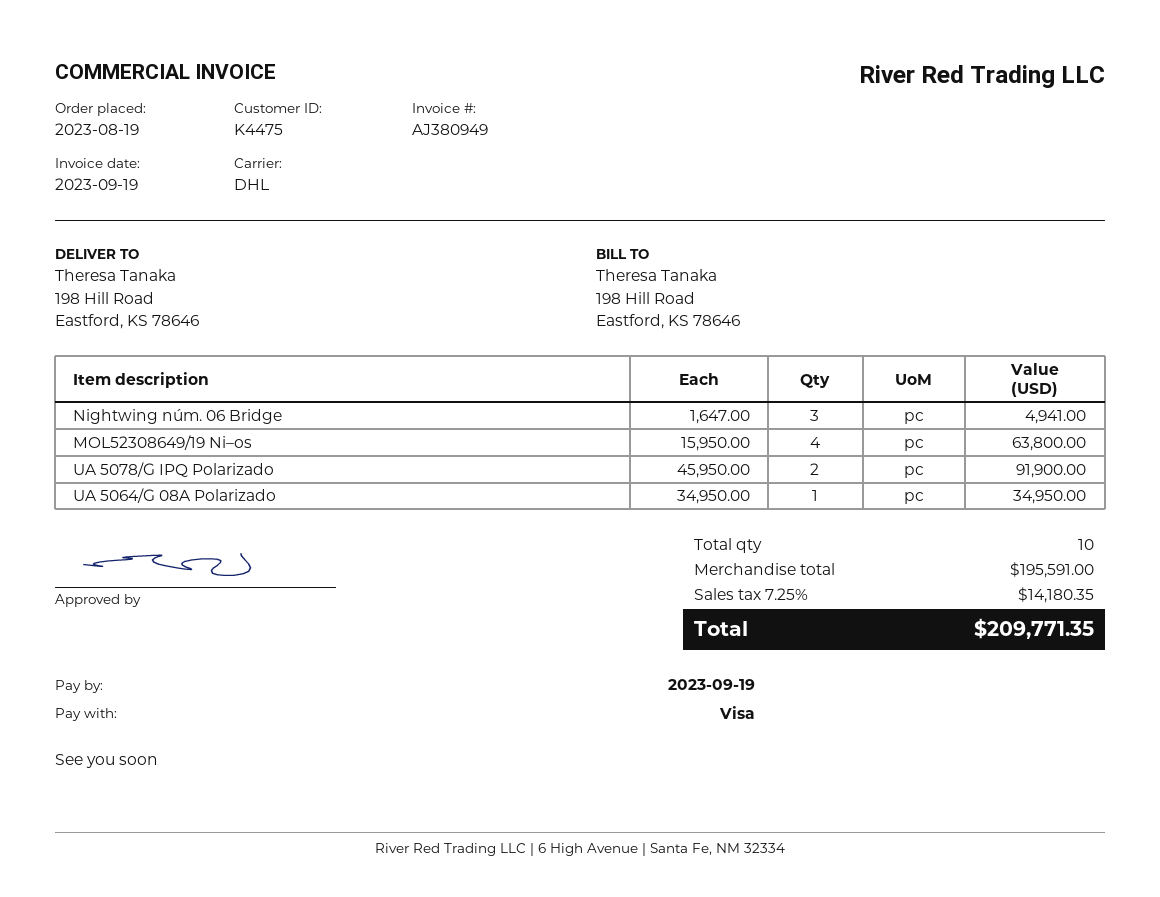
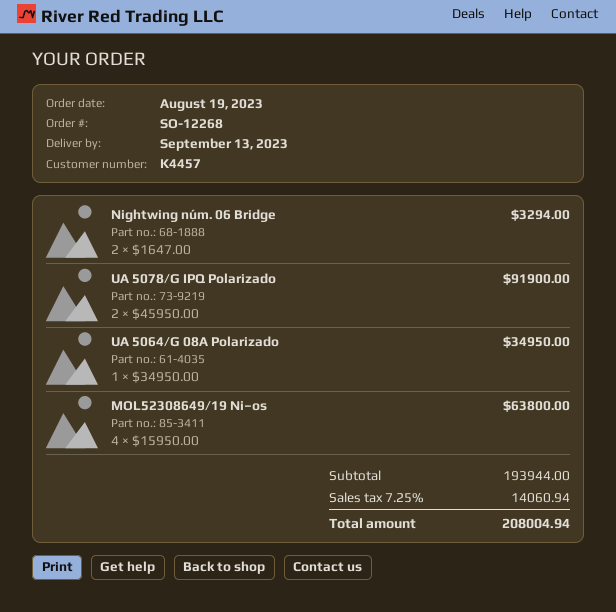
customer number: K4475 -> K4457
Nightwing núm. 06 Bridge: 3 x 1647.00 = 4941.00 -> 2 x 1647.00 = 3294.00
subtotal: 195591.00 -> 193944.00
tax: 7.25% = 14180.35 -> 7.25% = 14060.94
total: 209771.35 -> 208004.94

